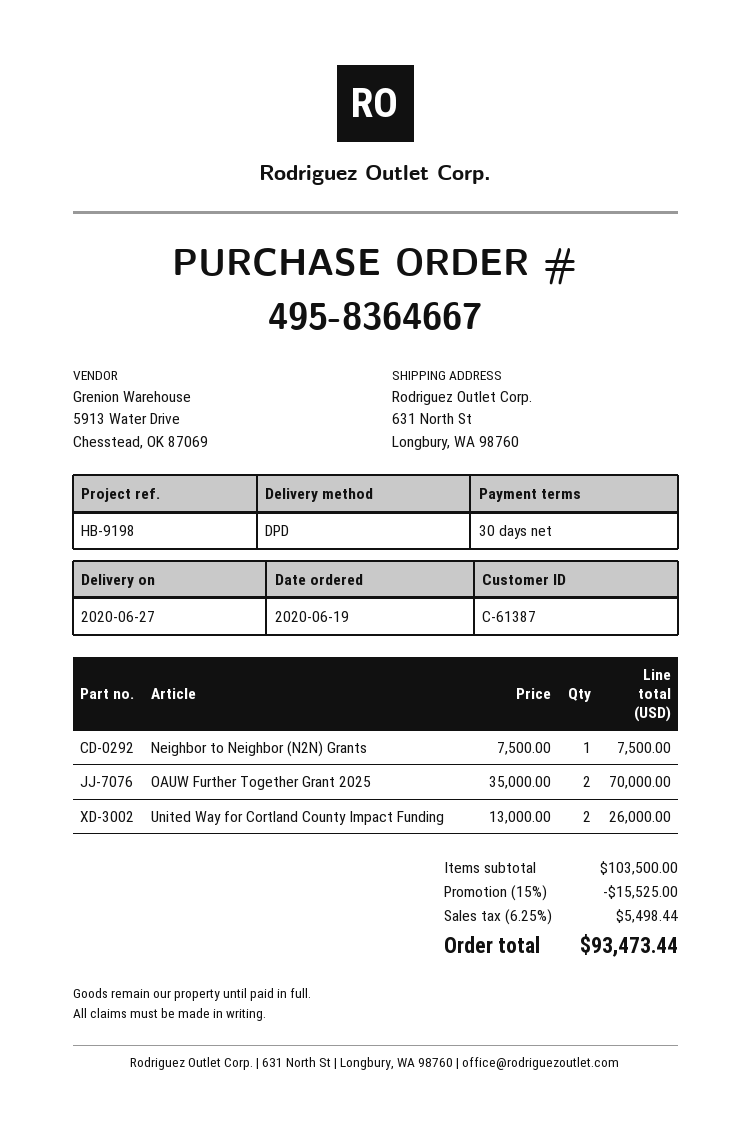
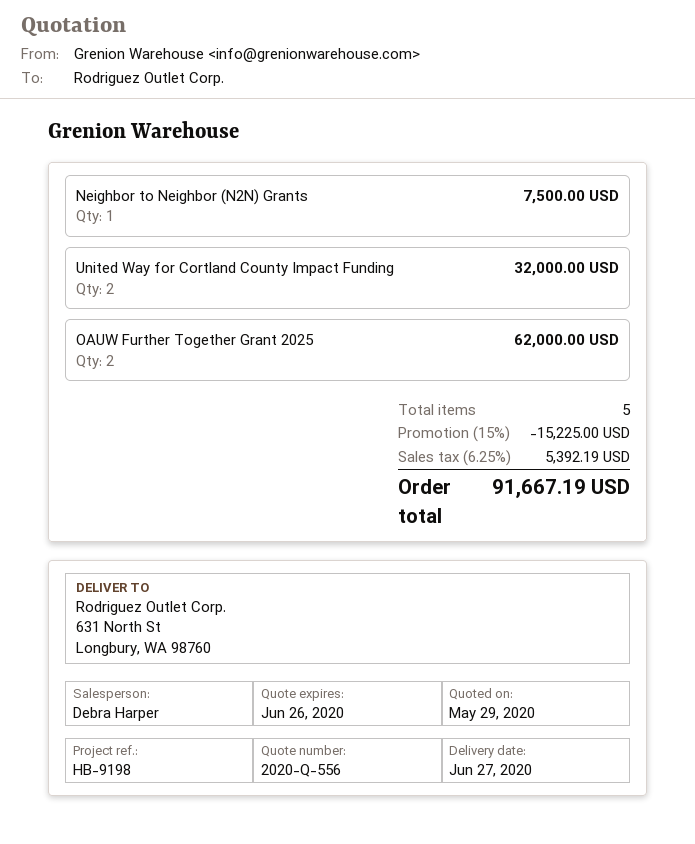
OAUW Further Together Grant 2025: 2 for 70000.00 -> 2 for 62000.00
United Way for Cortland County Impact Funding: 2 for 26000.00 -> 2 for 32000.00
discount: 15% = 15525.00 -> 15% = 15225.00
tax: 6.25% = 5498.44 -> 6.25% = 5392.19
total: 93473.44 -> 91667.19

